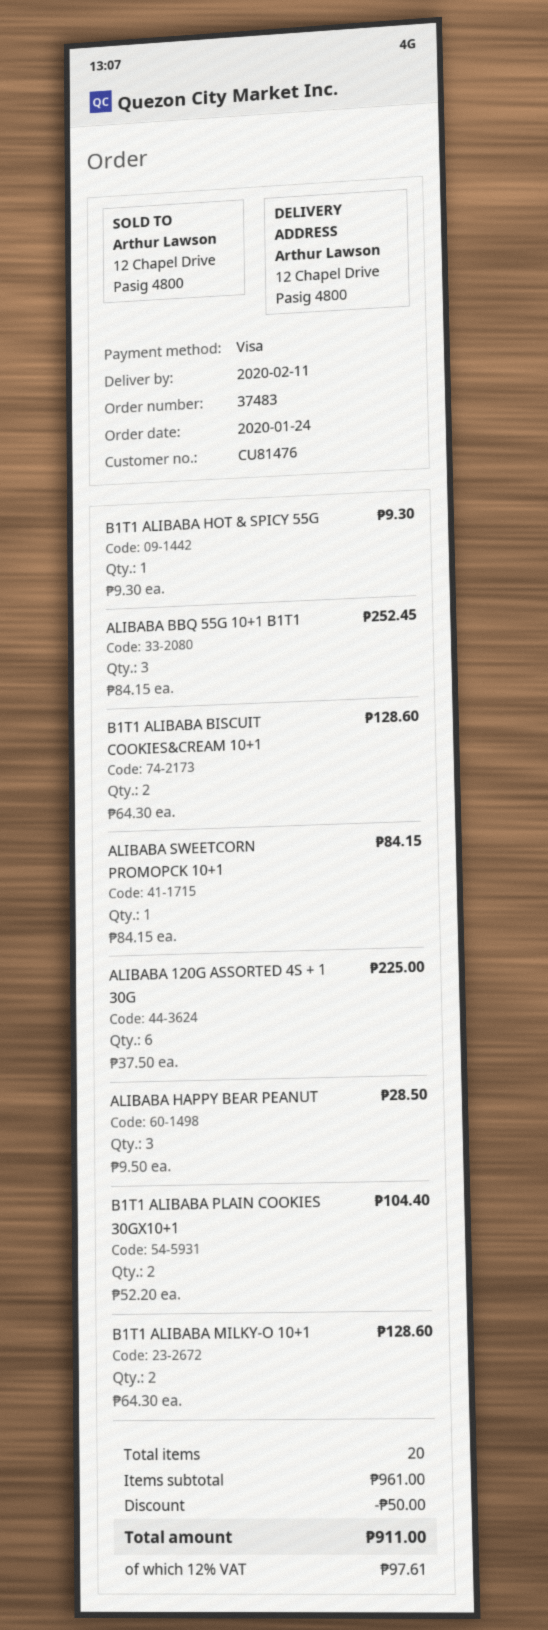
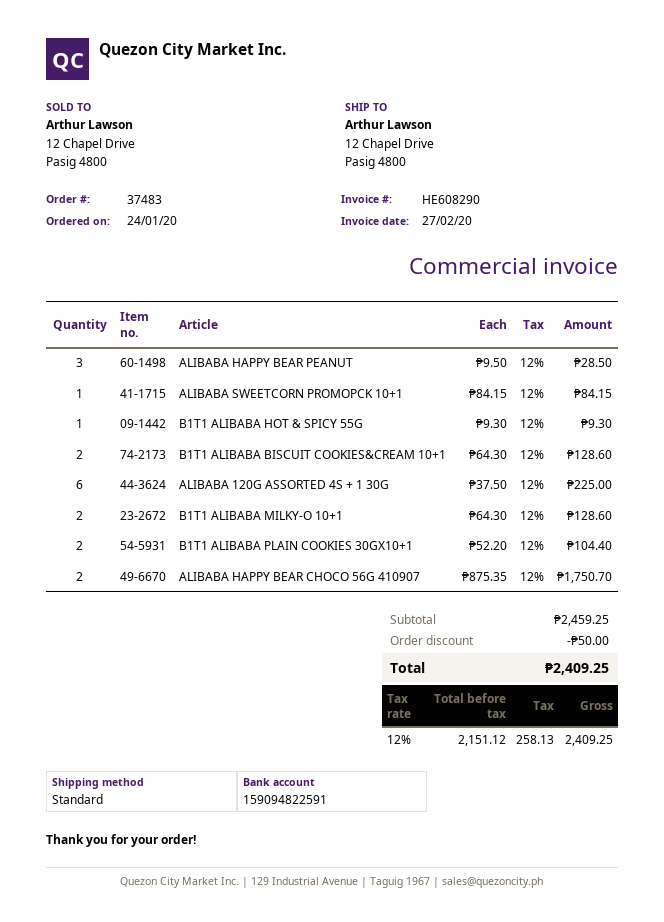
ALIBABA BBQ 55G 10+1 B1T1: 3 x 84.15 = 252.45 -> none
ALIBABA HAPPY BEAR CHOCO 56G 410907: none -> 2 x 875.35 = 1750.70
subtotal: 961.00 -> 2459.25
tax: 12% = 97.61 -> 12% = 258.13
total: 911.00 -> 2409.25

